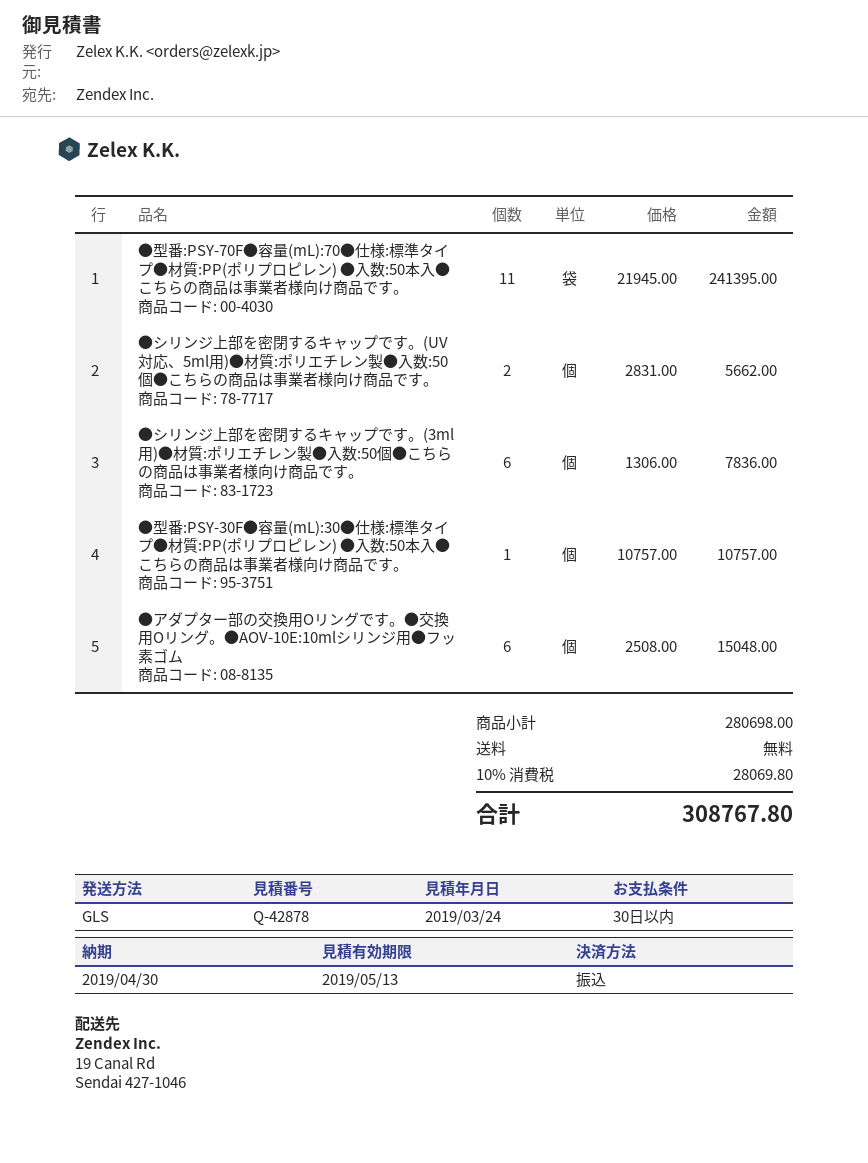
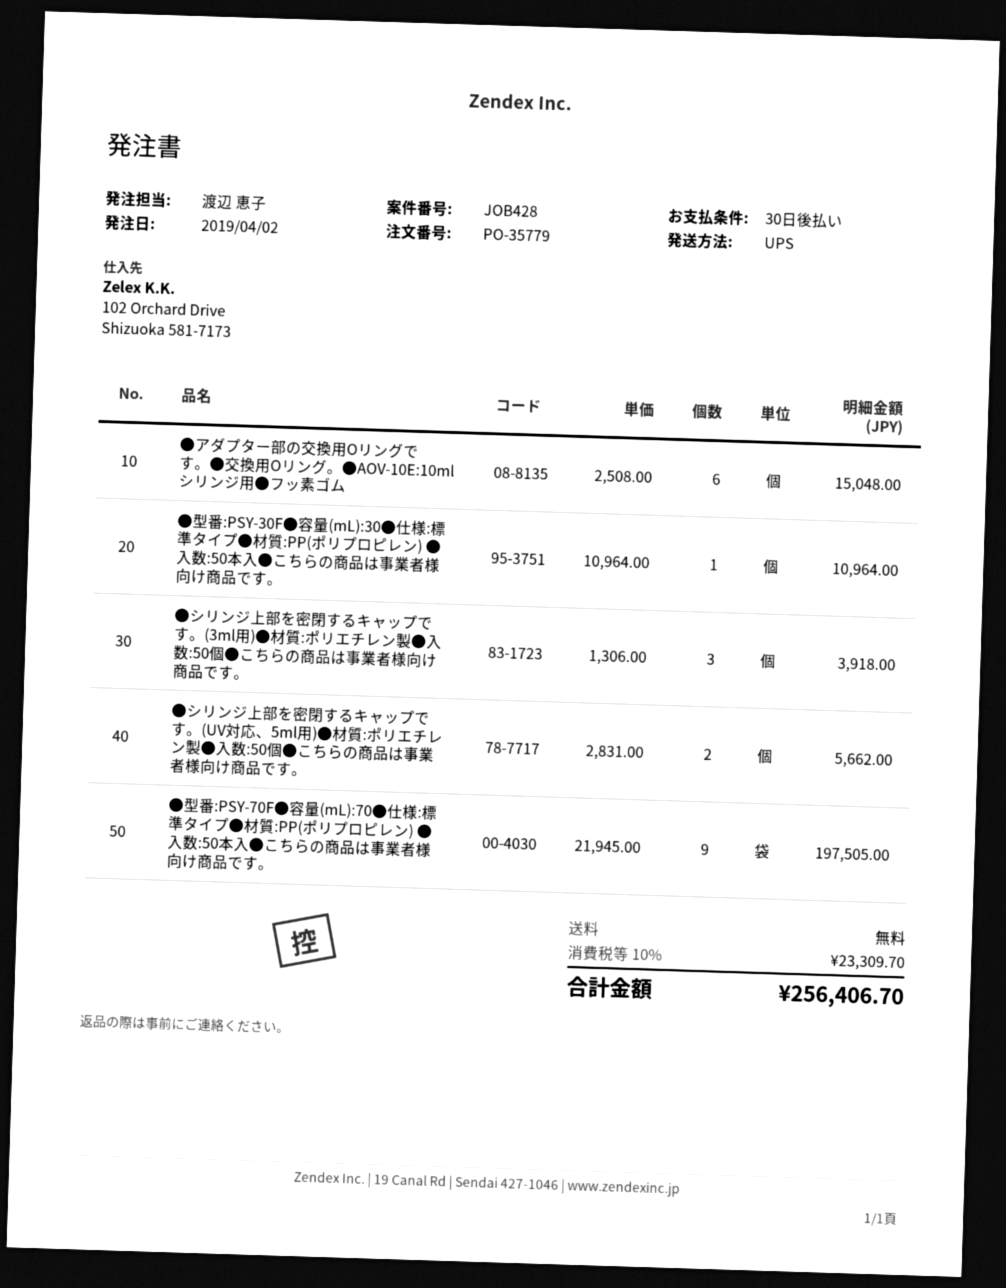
shipping method: GLS -> UPS
●型番:PSY-70F●容量(mL):70●仕様:標準タイプ●材質:PP(ポリプロピレン) ●入数:50本入●こちらの商品は事業者様向け商品です。: 11 x 21945.00 = 241395.00 -> 9 x 21945.00 = 197505.00
●シリンジ上部を密閉するキャップです。(3ml用)●材質:ポリエチレン製●入数:50個●こちらの商品は事業者様向け商品です。: 6 x 1306.00 = 7836.00 -> 3 x 1306.00 = 3918.00
●型番:PSY-30F●容量(mL):30●仕様:標準タイプ●材質:PP(ポリプロピレン) ●入数:50本入●こちらの商品は事業者様向け商品です。: 1 x 10757.00 = 10757.00 -> 1 x 10964.00 = 10964.00
tax: 10% = 28069.80 -> 10% = 23309.70
total: 308767.80 -> 256406.70

